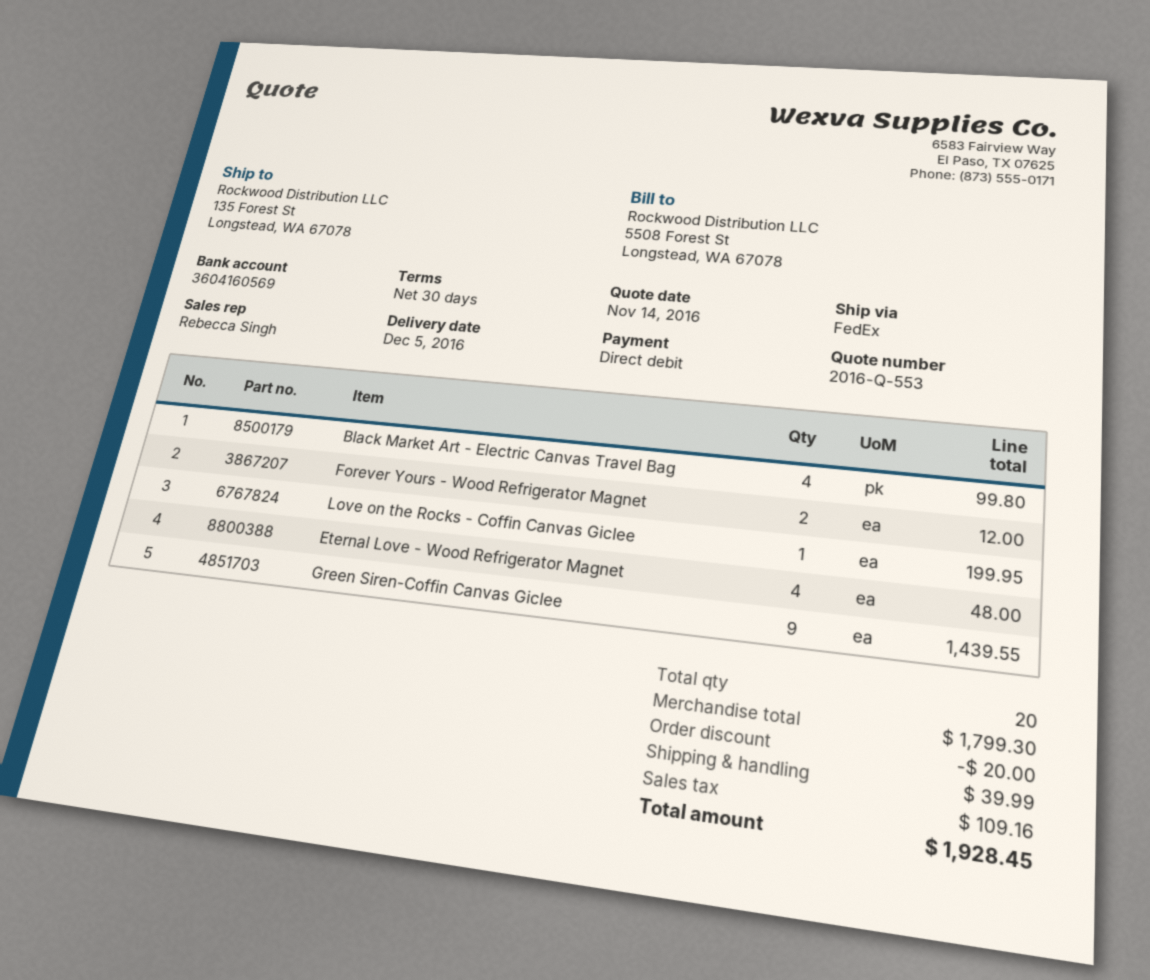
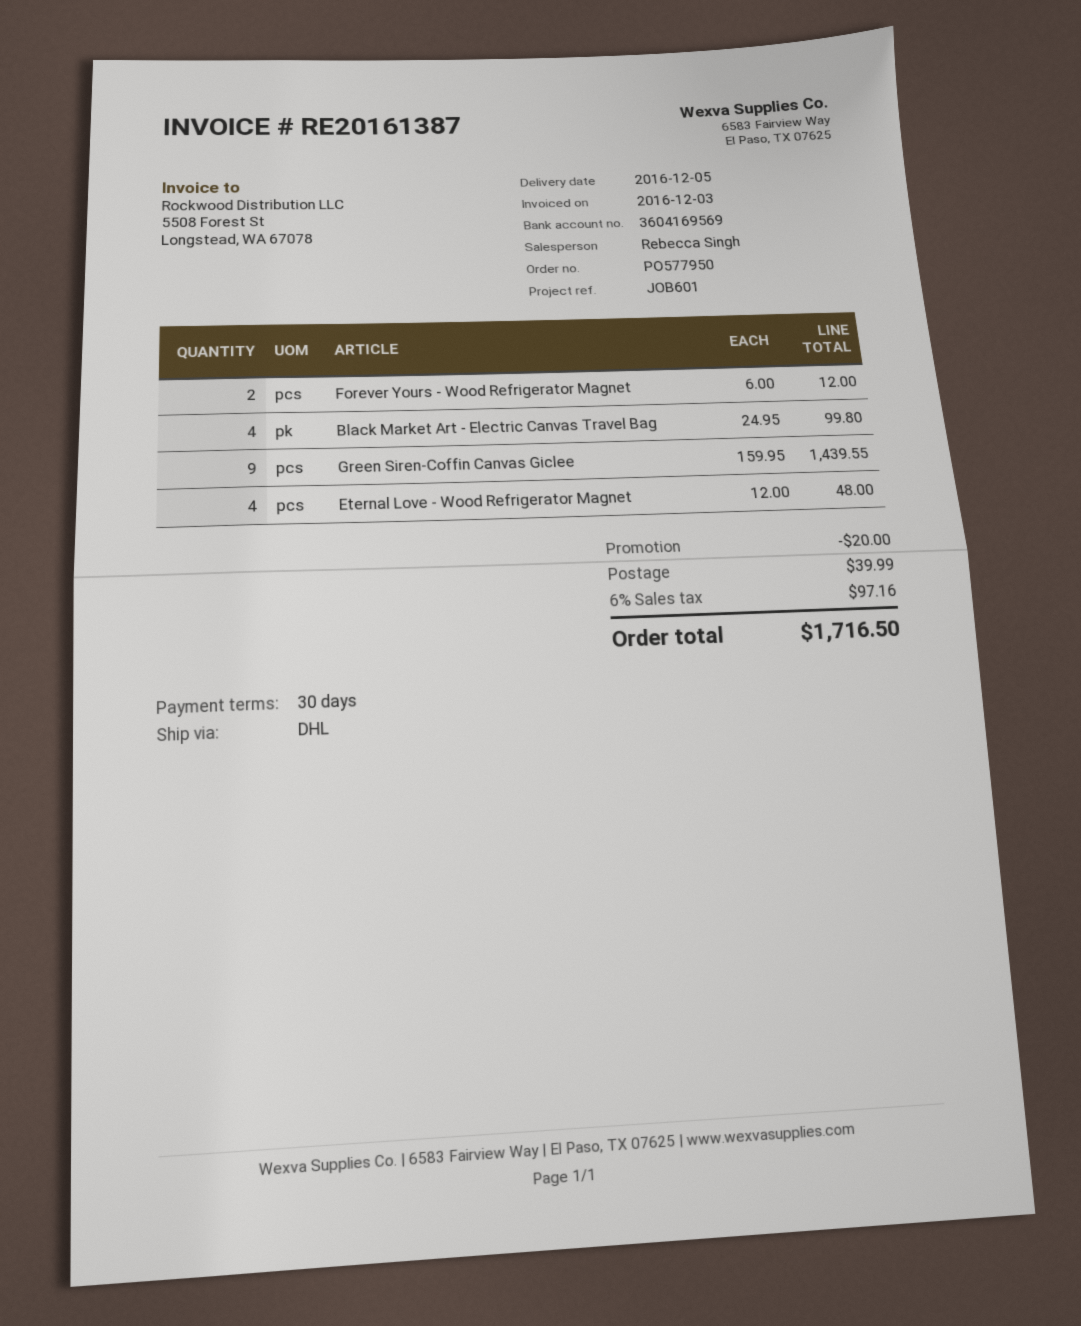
bank account: 3604160569 -> 3604169569
shipping method: FedEx -> DHL
Love on the Rocks - Coffin Canvas Giclee: 1 for 199.95 -> none
tax: 109.16 -> 97.16
total: 1928.45 -> 1716.50

